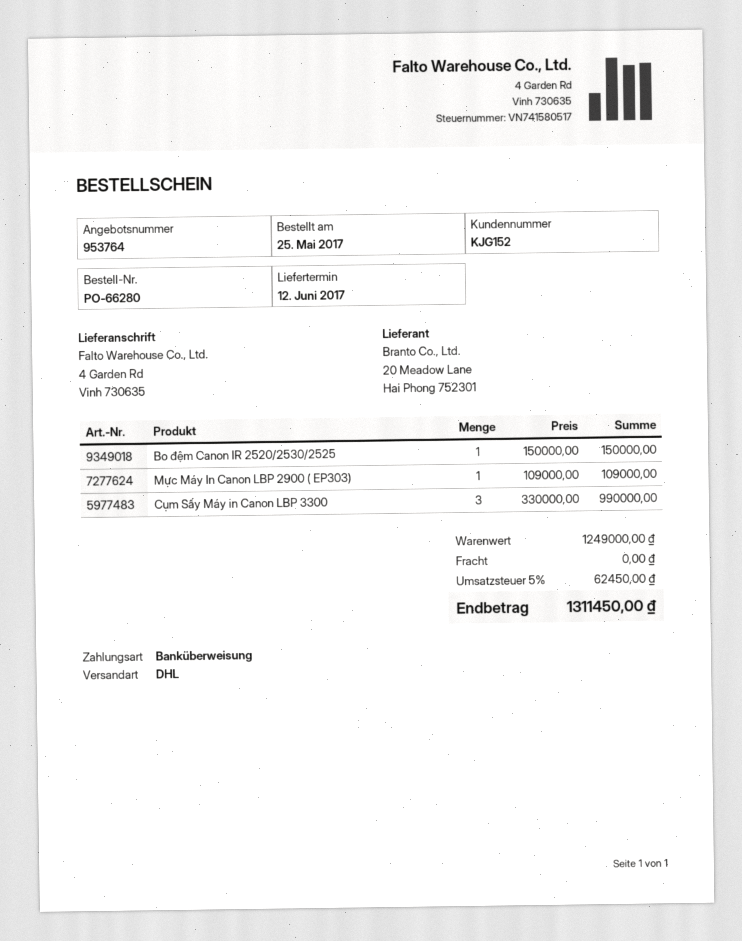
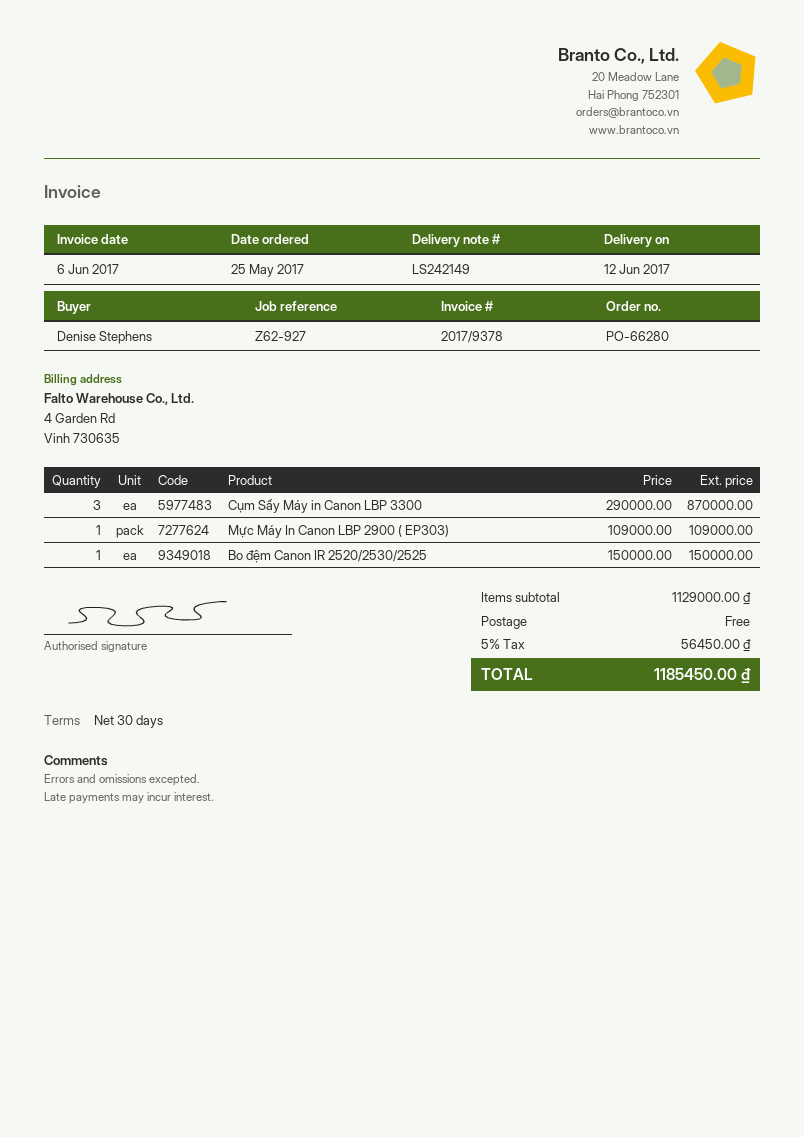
Cụm Sấy Máy in Canon LBP 3300: 3 x 330000.00 = 990000.00 -> 3 x 290000.00 = 870000.00
subtotal: 1249000.00 -> 1129000.00
tax: 5% = 62450.00 -> 5% = 56450.00
total: 1311450.00 -> 1185450.00

